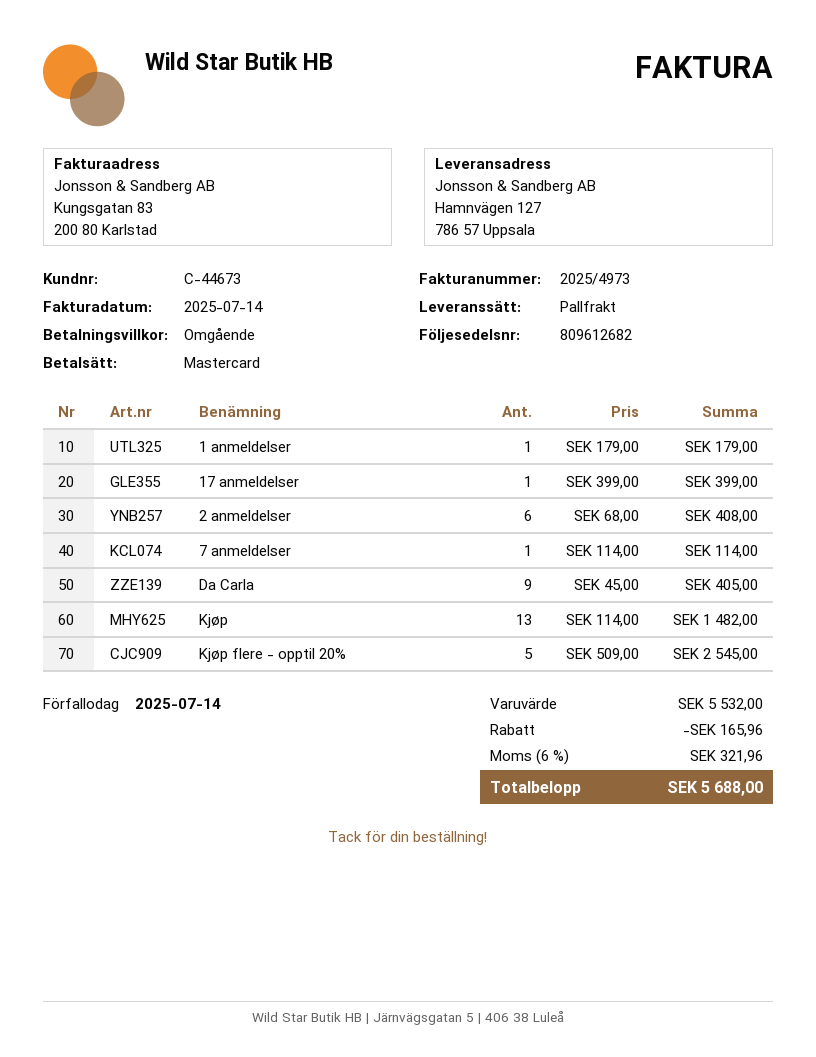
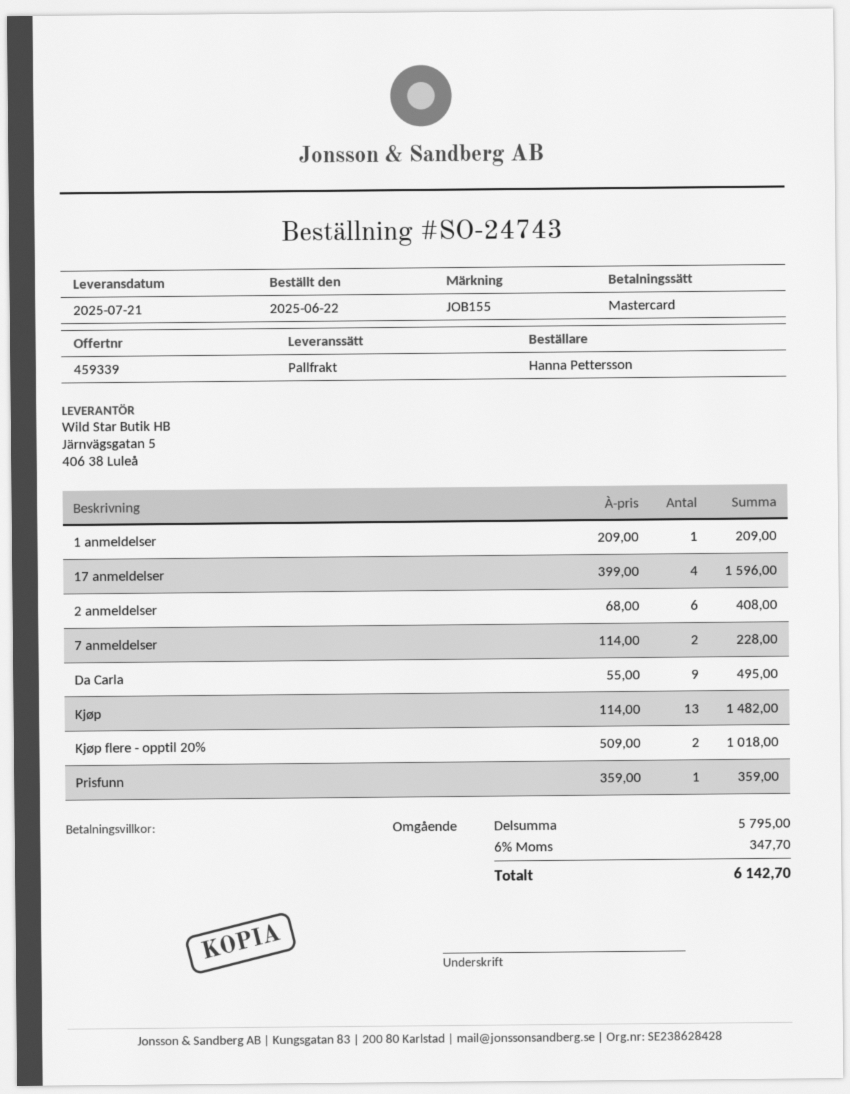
1 anmeldelser: 1 x 179.00 = 179.00 -> 1 x 209.00 = 209.00
17 anmeldelser: 1 x 399.00 = 399.00 -> 4 x 399.00 = 1596.00
7 anmeldelser: 1 x 114.00 = 114.00 -> 2 x 114.00 = 228.00
Da Carla: 9 x 45.00 = 405.00 -> 9 x 55.00 = 495.00
Kjøp flere - opptil 20%: 5 x 509.00 = 2545.00 -> 2 x 509.00 = 1018.00
Prisfunn: none -> 1 x 359.00 = 359.00
subtotal: 5532.00 -> 5795.00
discount: 165.96 -> none
tax: 6% = 321.96 -> 6% = 347.70
total: 5688.00 -> 6142.70

